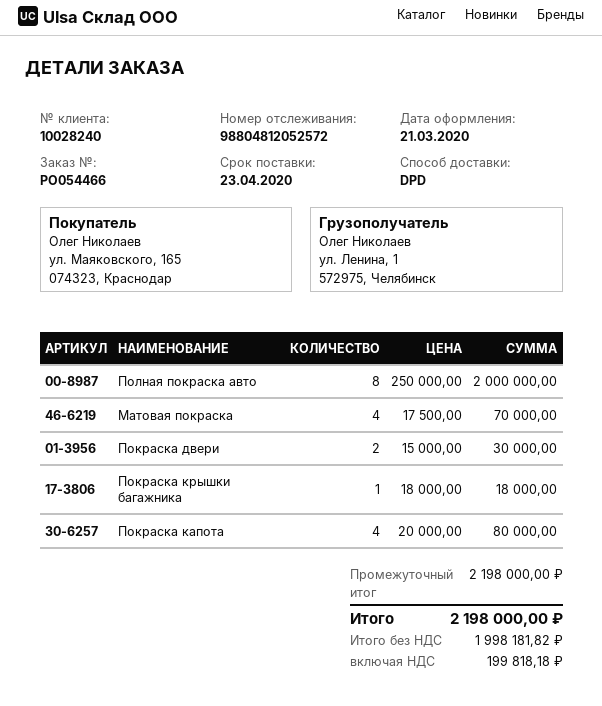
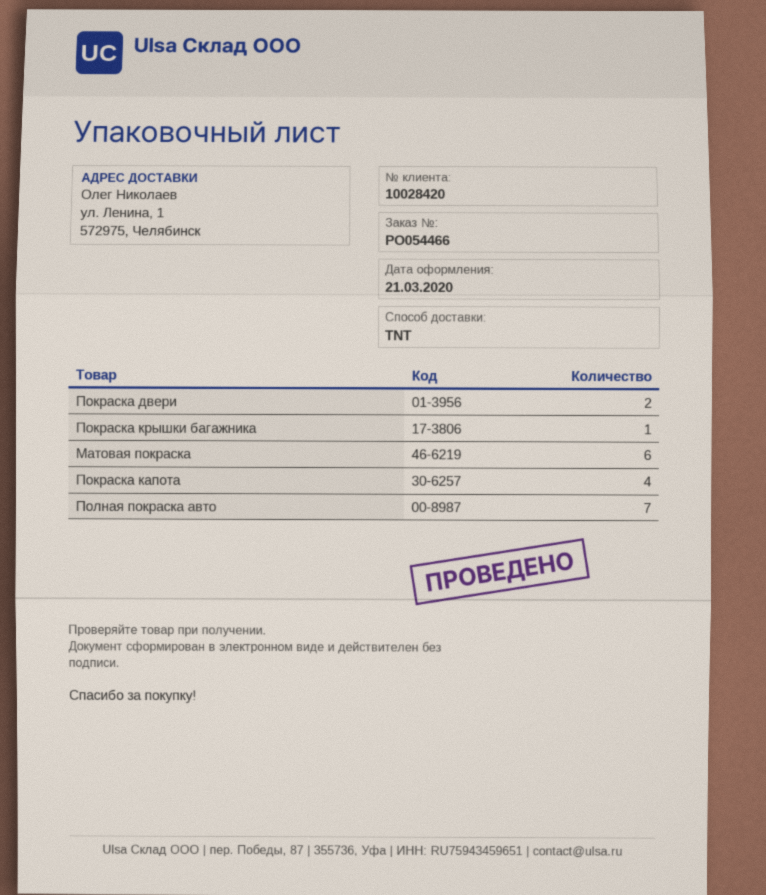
customer number: 10028240 -> 10028420
shipping method: DPD -> TNT
Полная покраска авто: 8 -> 7
Матовая покраска: 4 -> 6

